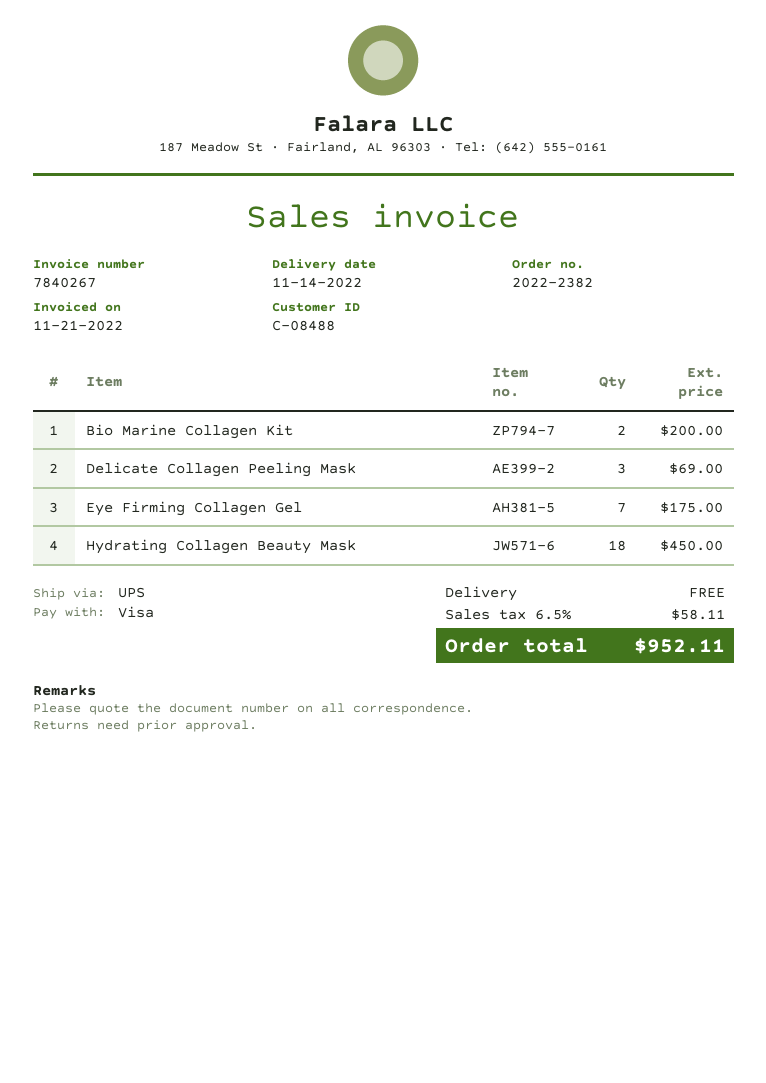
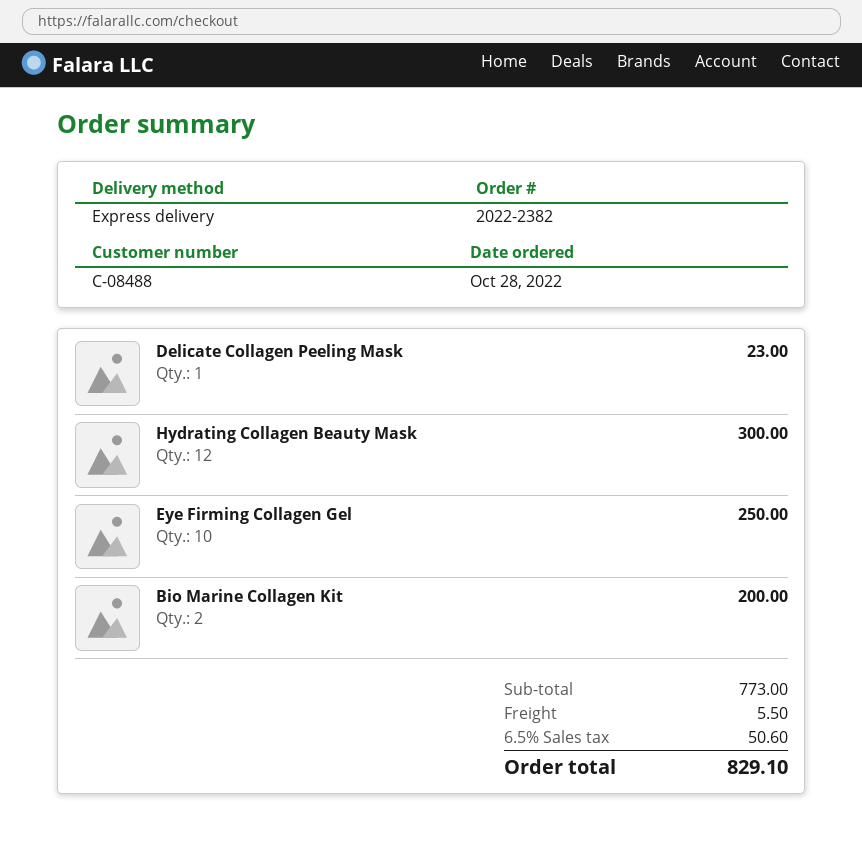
shipping method: UPS -> express
Delicate Collagen Peeling Mask: 3 for 69.00 -> 1 for 23.00
Eye Firming Collagen Gel: 7 for 175.00 -> 10 for 250.00
Hydrating Collagen Beauty Mask: 18 for 450.00 -> 12 for 300.00
shipping: 0.00 -> 5.50
tax: 6.5% = 58.11 -> 6.5% = 50.60
total: 952.11 -> 829.10

